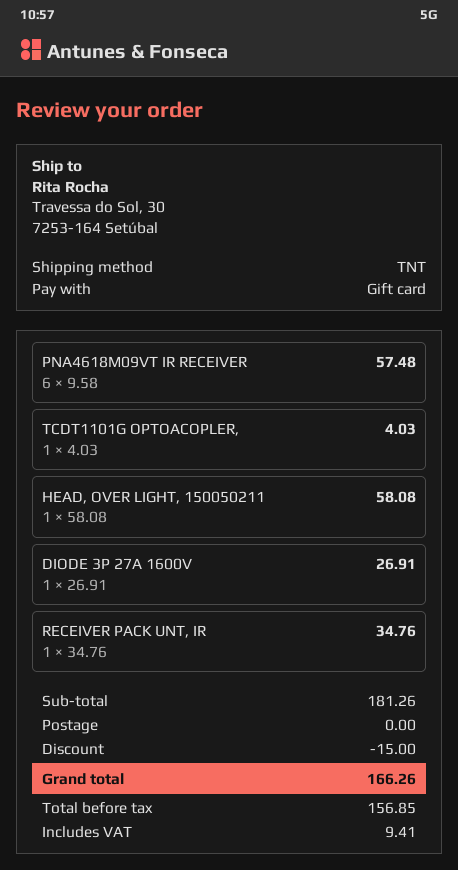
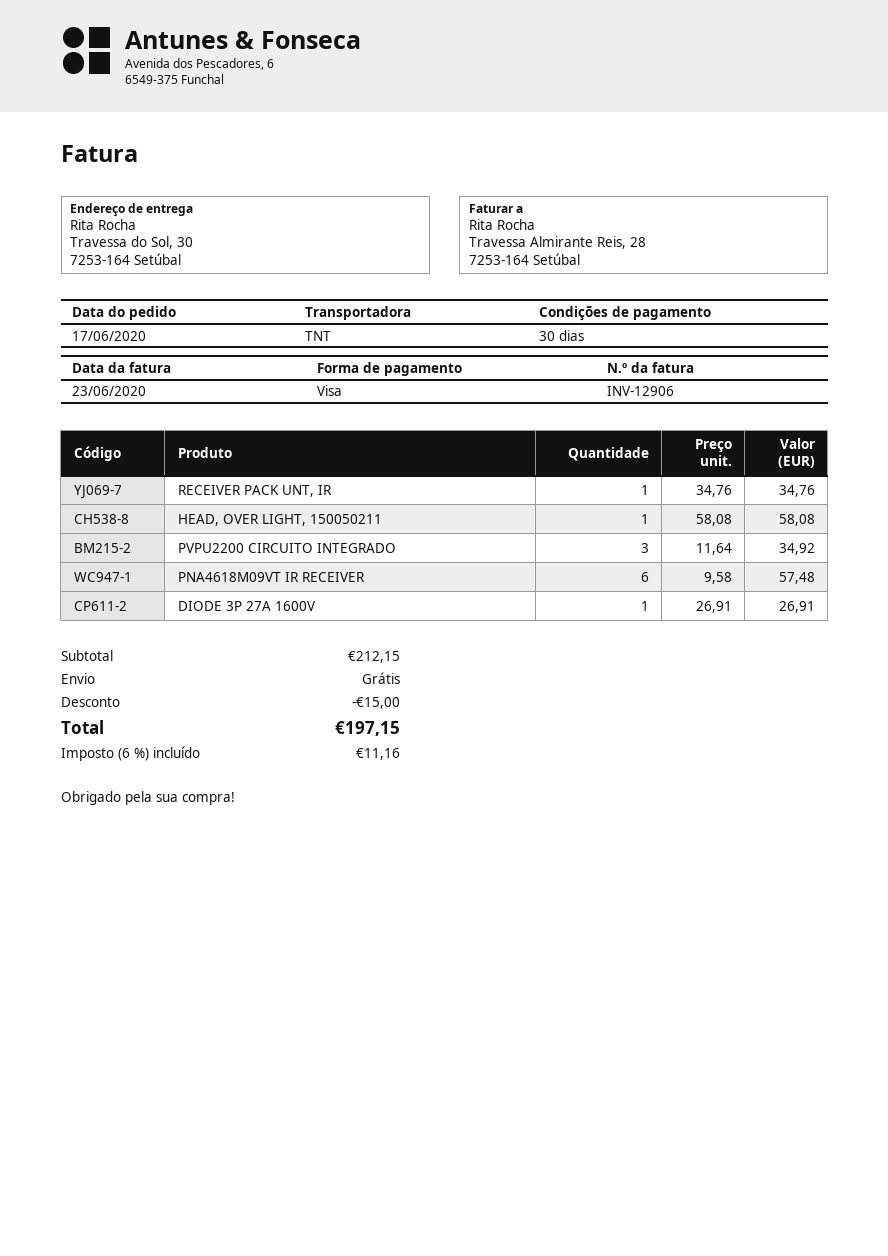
payment method: gift card -> Visa
TCDT1101G OPTOACOPLER,: 1 x 4.03 = 4.03 -> none
PVPU2200 CIRCUITO INTEGRADO: none -> 3 x 11.64 = 34.92
subtotal: 181.26 -> 212.15
tax: 9.41 -> 11.16
total: 166.26 -> 197.15

